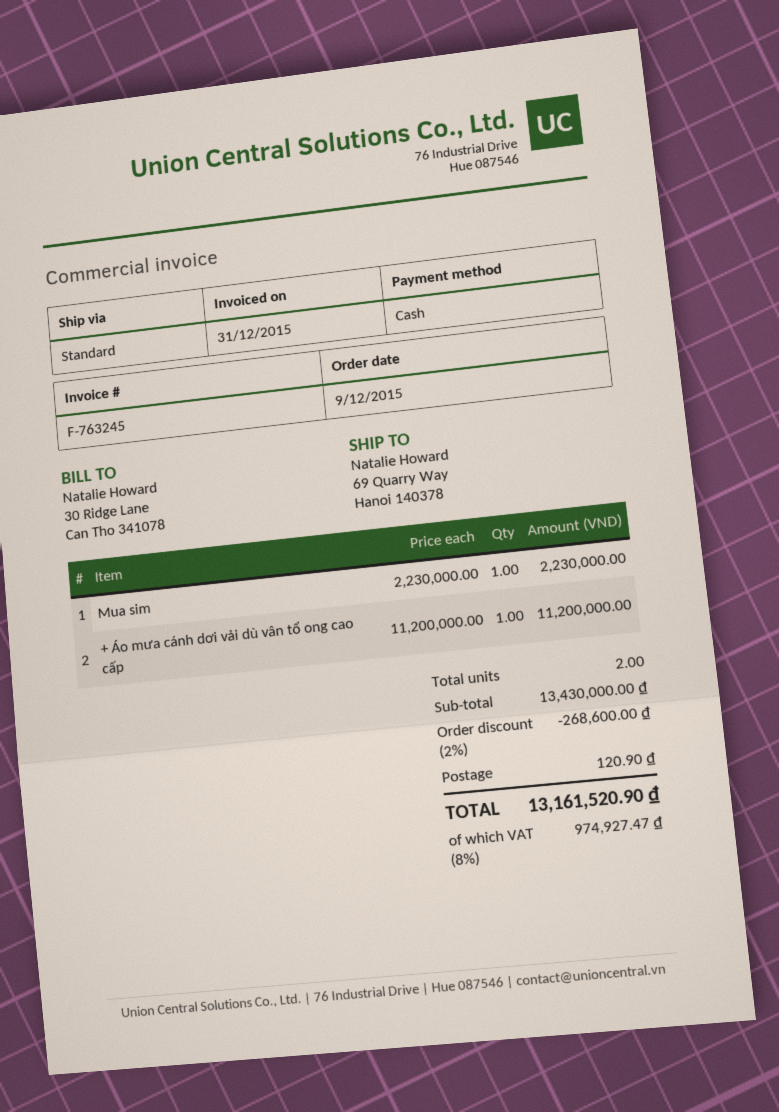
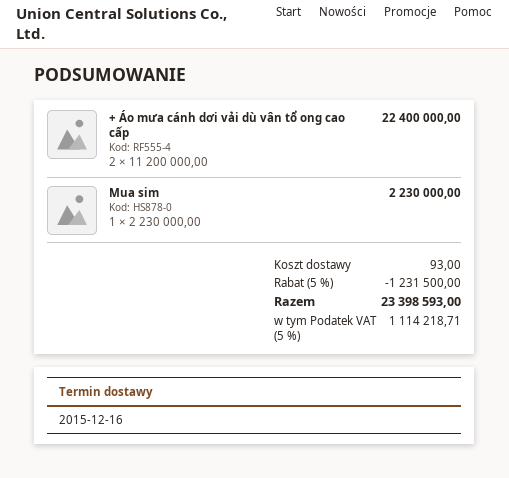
+ Áo mưa cánh dơi vải dù vân tổ ong cao cấp: 1 x 11200000.00 = 11200000.00 -> 2 x 11200000.00 = 22400000.00
discount: 2% = 268600.00 -> 5% = 1231500.00
shipping: 120.90 -> 93.00
tax: 8% = 974927.47 -> 5% = 1114218.71
total: 13161520.90 -> 23398593.00

